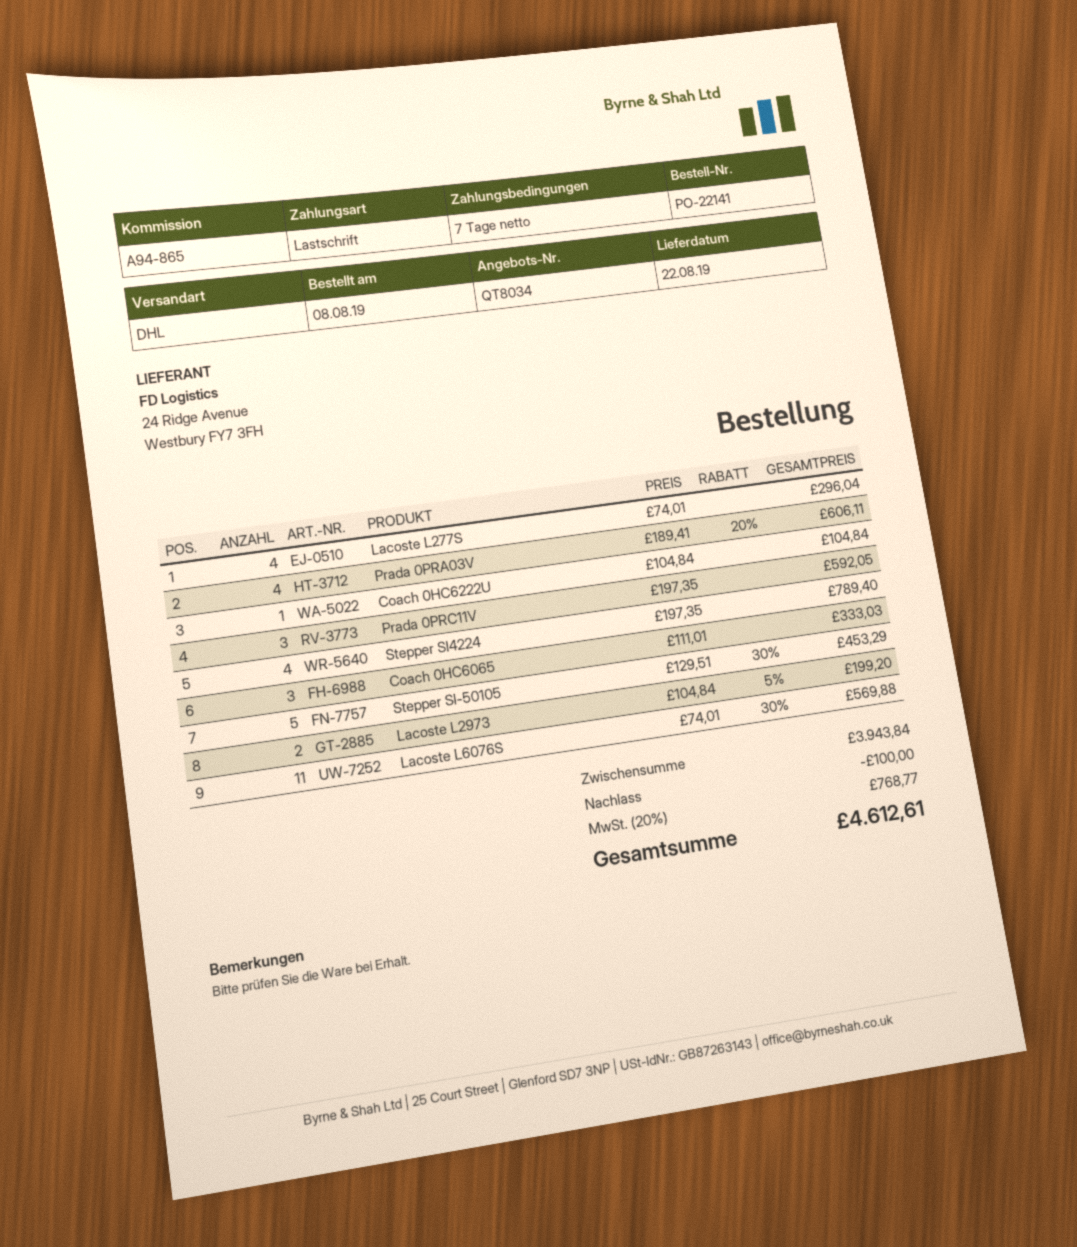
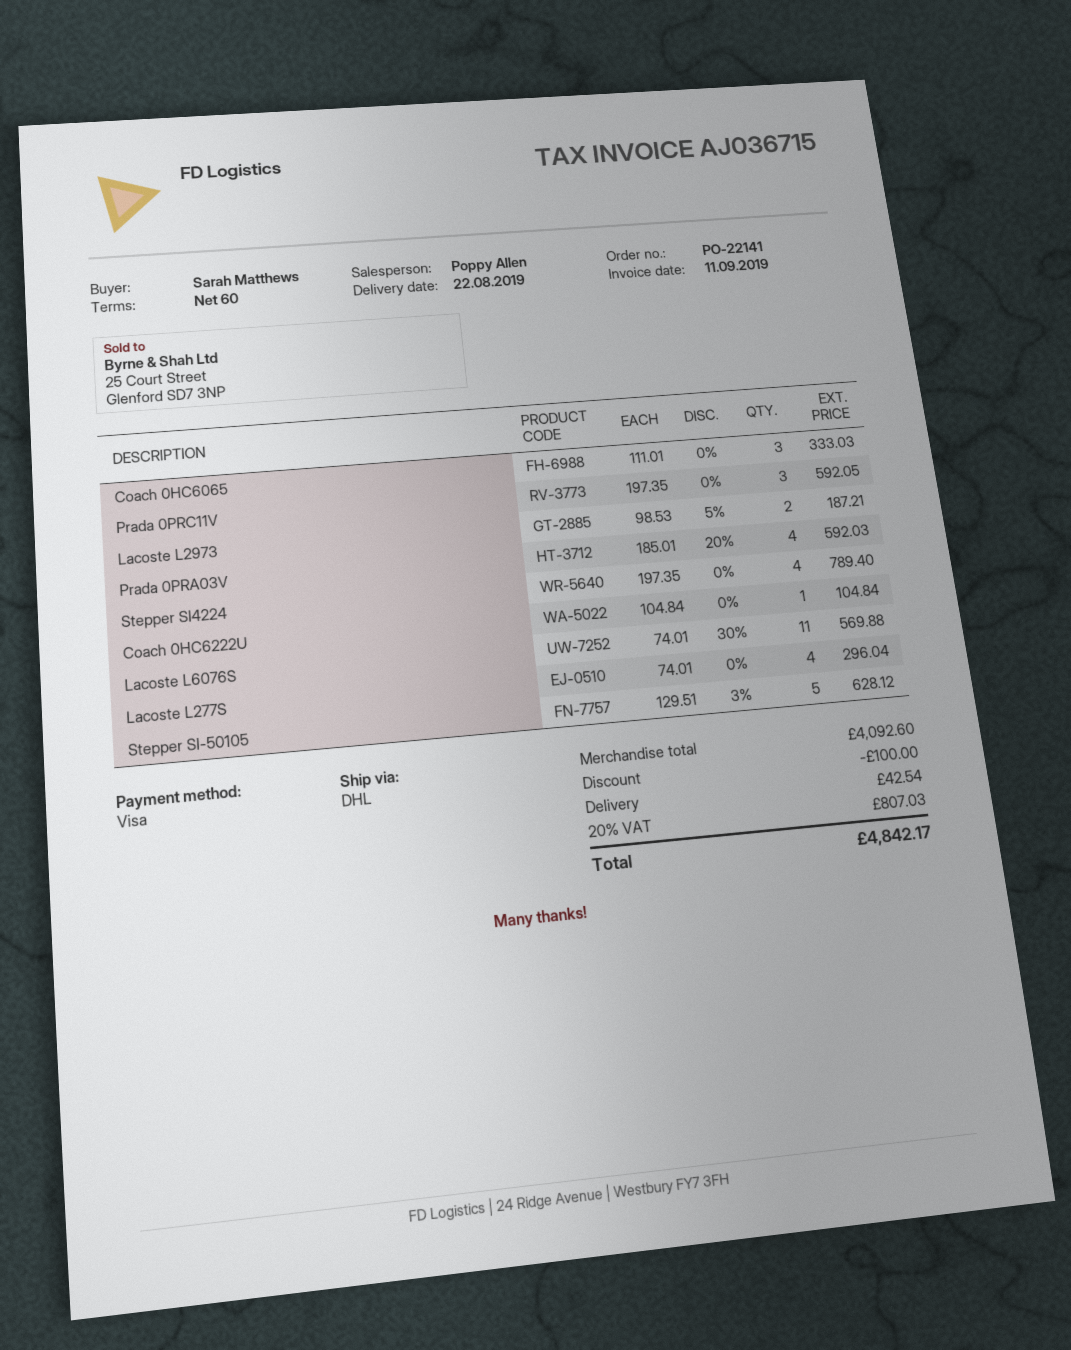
payment terms: 7 days -> 60 days
payment method: direct debit -> Visa
Prada 0PRA03V: 4 x 189.41 - 20% = 606.11 -> 4 x 185.01 - 20% = 592.03
Stepper SI-50105: 5 x 129.51 - 30% = 453.29 -> 5 x 129.51 - 3% = 628.12
Lacoste L2973: 2 x 104.84 - 5% = 199.20 -> 2 x 98.53 - 5% = 187.21
subtotal: 3943.84 -> 4092.60
shipping: none -> 42.54
tax: 20% = 768.77 -> 20% = 807.03
total: 4612.61 -> 4842.17

